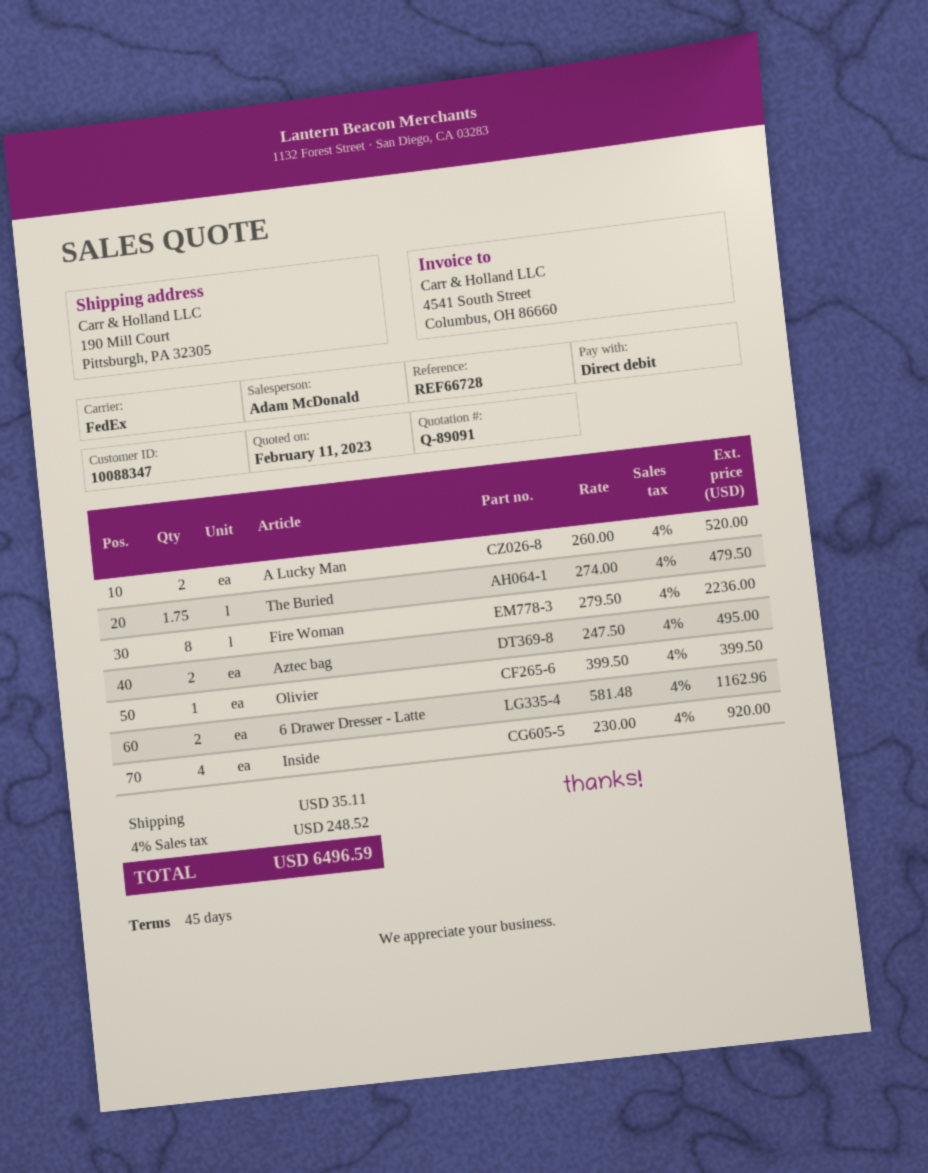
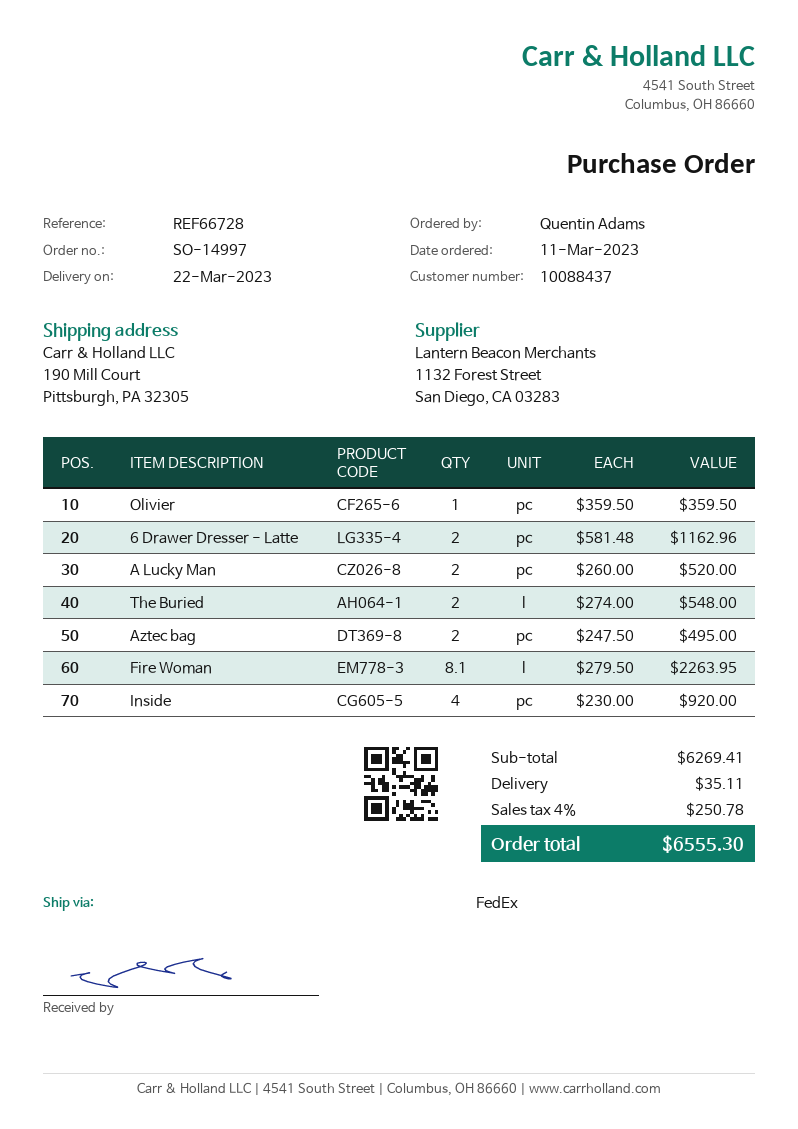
customer number: 10088347 -> 10088437
The Buried: 1.75 x 274.00 = 479.50 -> 2 x 274.00 = 548.00
Fire Woman: 8 x 279.50 = 2236.00 -> 8.1 x 279.50 = 2263.95
Olivier: 1 x 399.50 = 399.50 -> 1 x 359.50 = 359.50
tax: 4% = 248.52 -> 4% = 250.78
total: 6496.59 -> 6555.30

